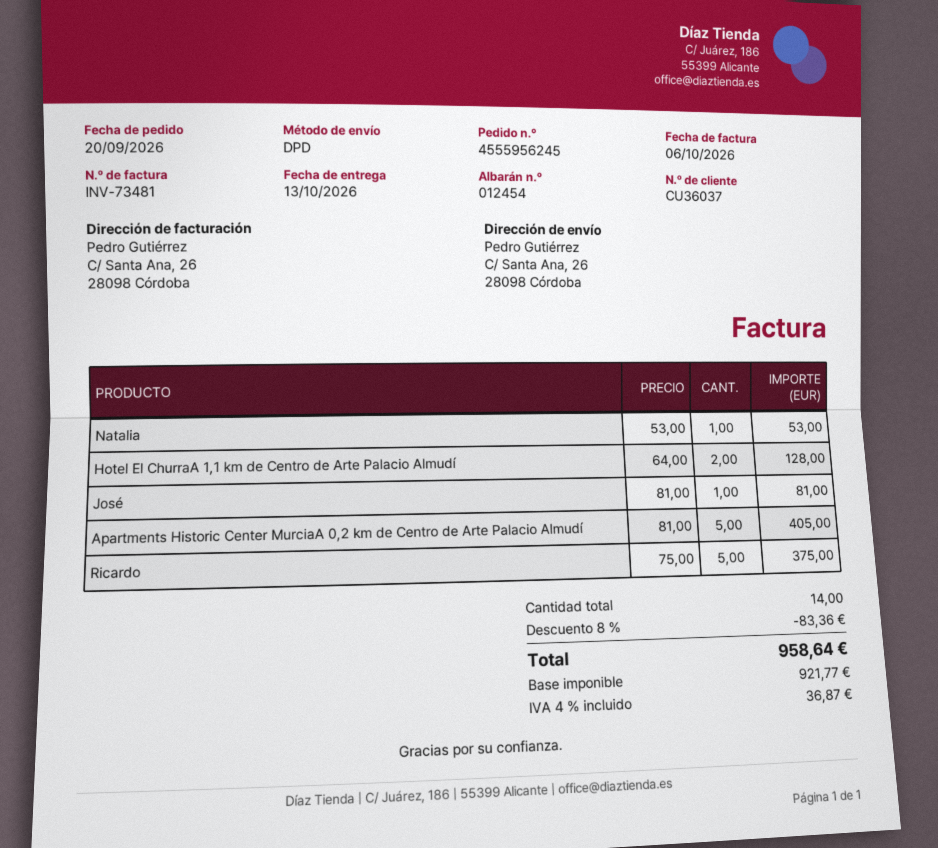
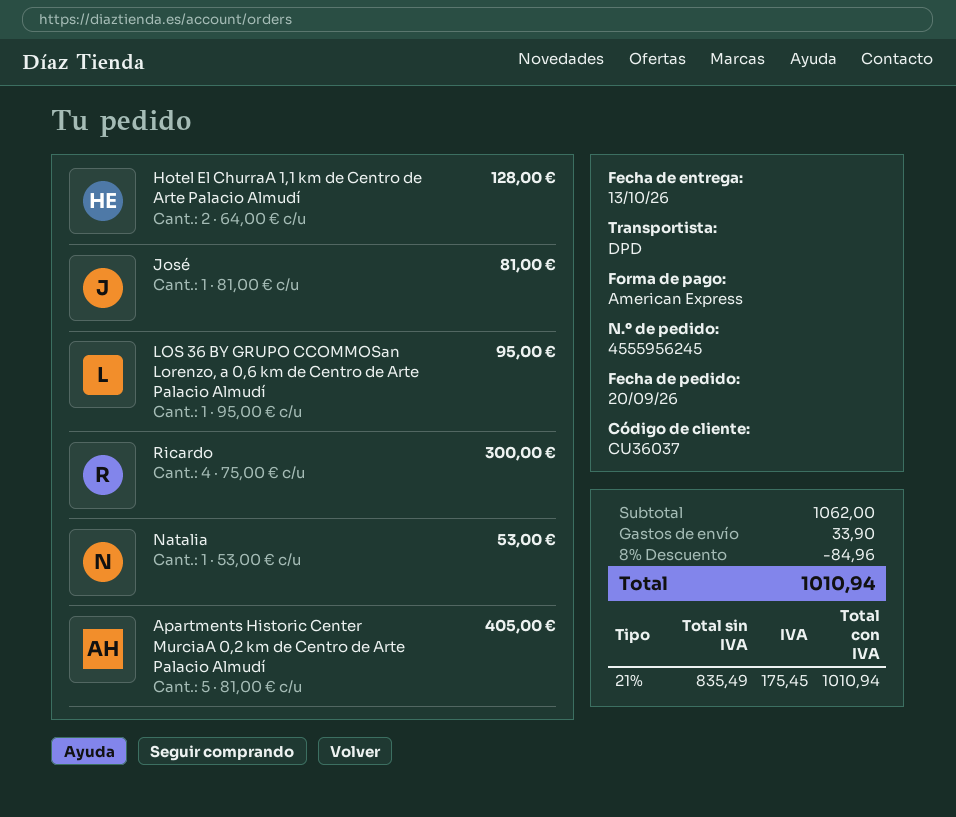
Ricardo: 5 x 75.00 = 375.00 -> 4 x 75.00 = 300.00
LOS 36 BY GRUPO CCOMMOSan Lorenzo, a 0,6 km de Centro de Arte Palacio Almudí: none -> 1 x 95.00 = 95.00
discount: 8% = 83.36 -> 8% = 84.96
shipping: none -> 33.90
net: 921.77 -> 835.49
tax: 4% = 36.87 -> 21% = 175.45
total: 958.64 -> 1010.94

